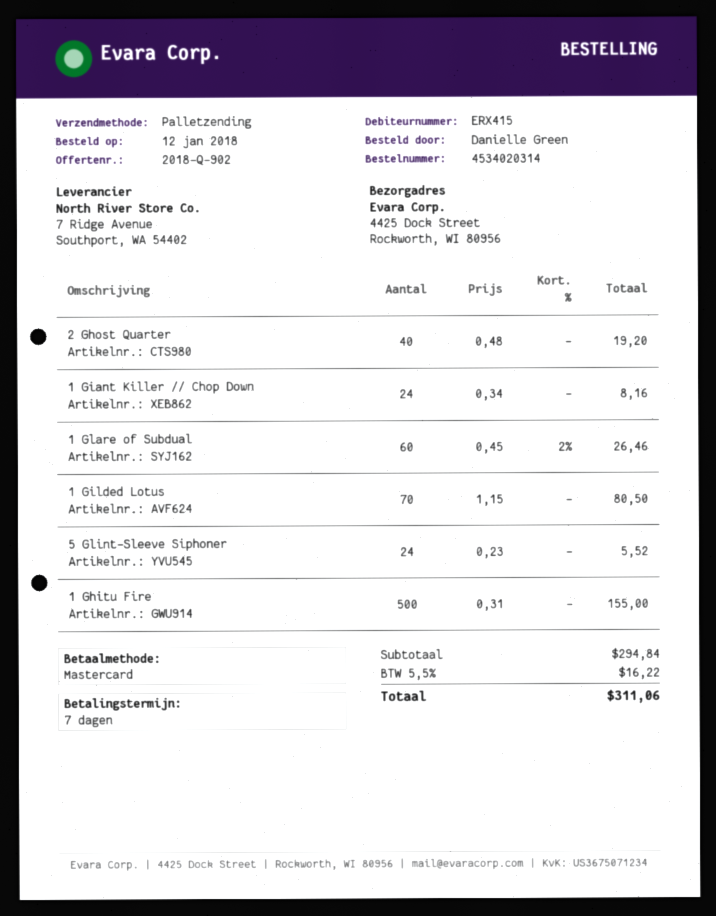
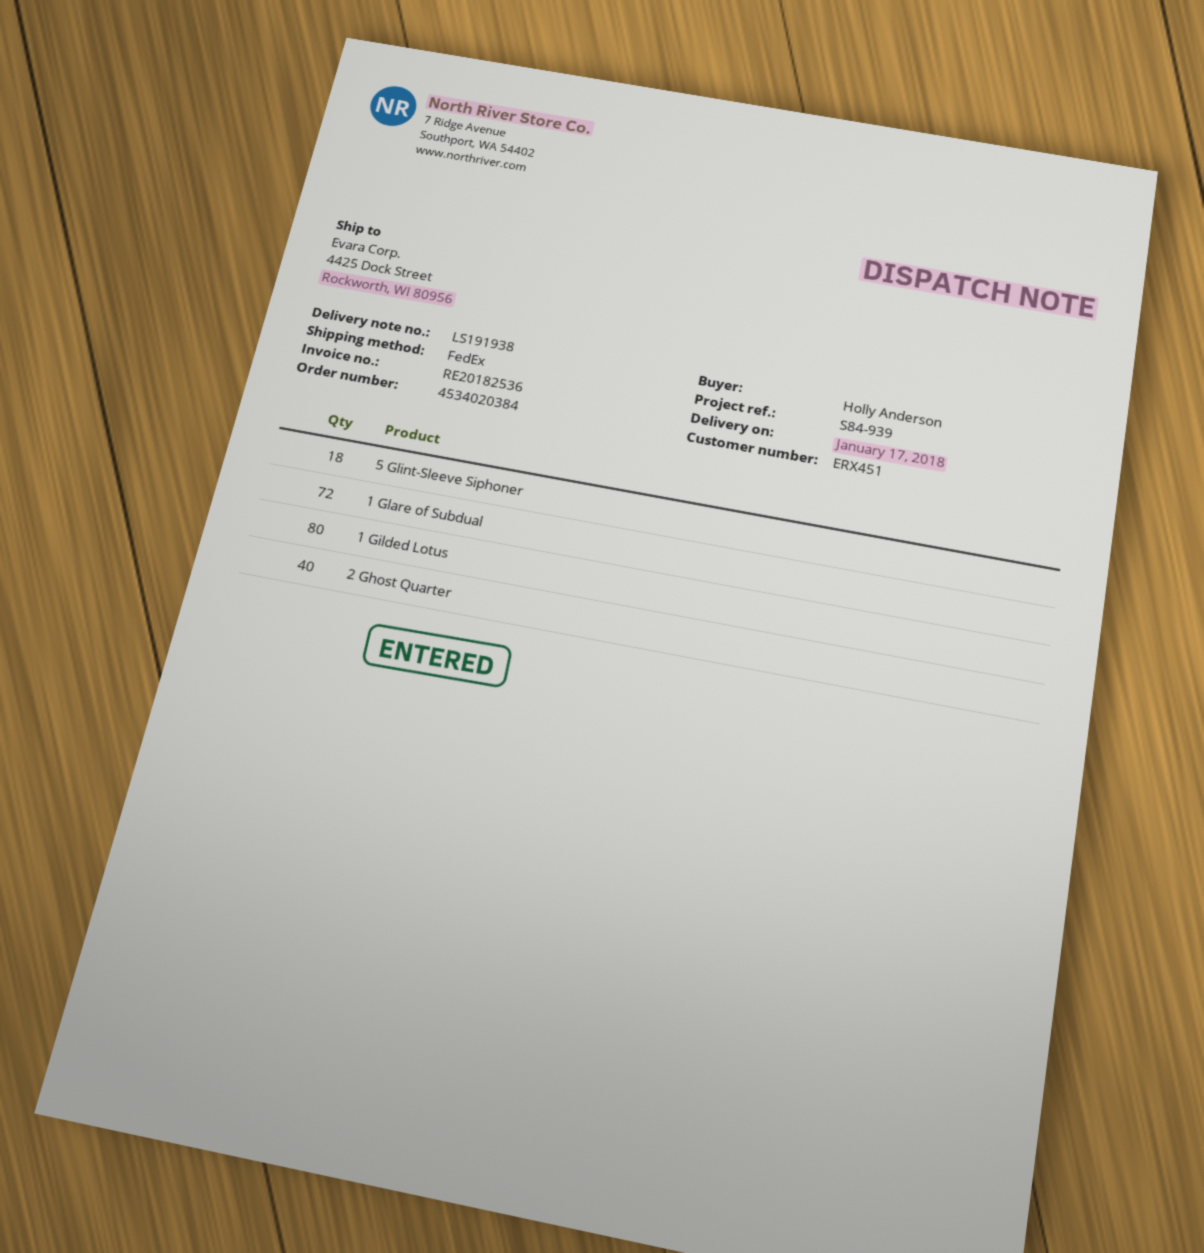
order number: 4534020314 -> 4534020384
customer number: ERX415 -> ERX451
ordered by: Danielle Green -> Holly Anderson
shipping method: pallet freight -> FedEx
1 Giant Killer // Chop Down: 24 -> none
1 Glare of Subdual: 60 -> 72
1 Gilded Lotus: 70 -> 80
5 Glint-Sleeve Siphoner: 24 -> 18
1 Ghitu Fire: 500 -> none

